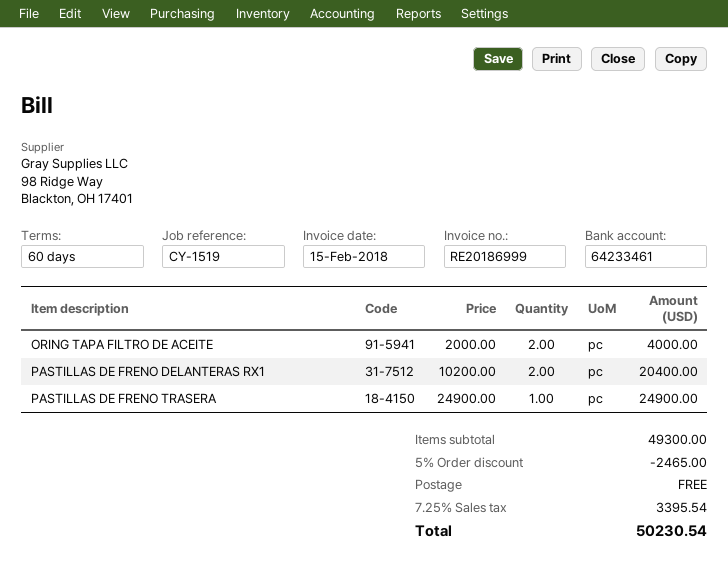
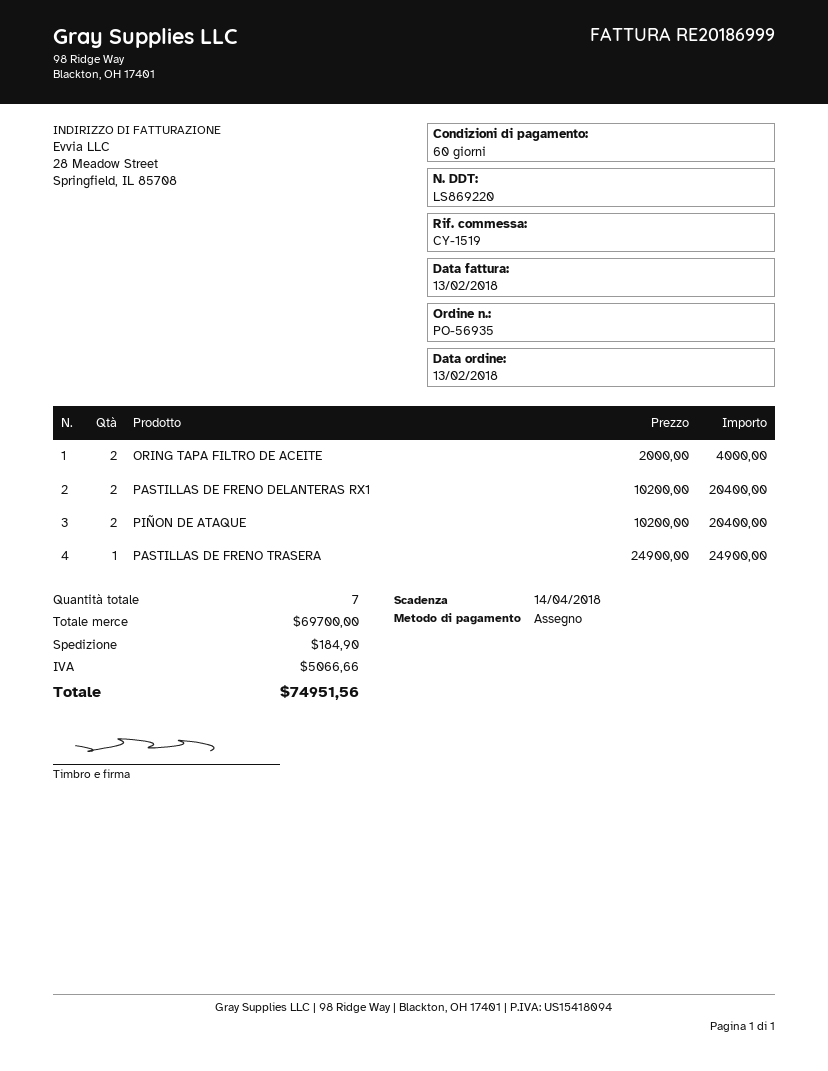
invoice date: 2018-02-15 -> 2018-02-13
PIÑON DE ATAQUE: none -> 2 x 10200.00 = 20400.00
subtotal: 49300.00 -> 69700.00
discount: 5% = 2465.00 -> none
shipping: 0.00 -> 184.90
tax: 3395.54 -> 5066.66
total: 50230.54 -> 74951.56

